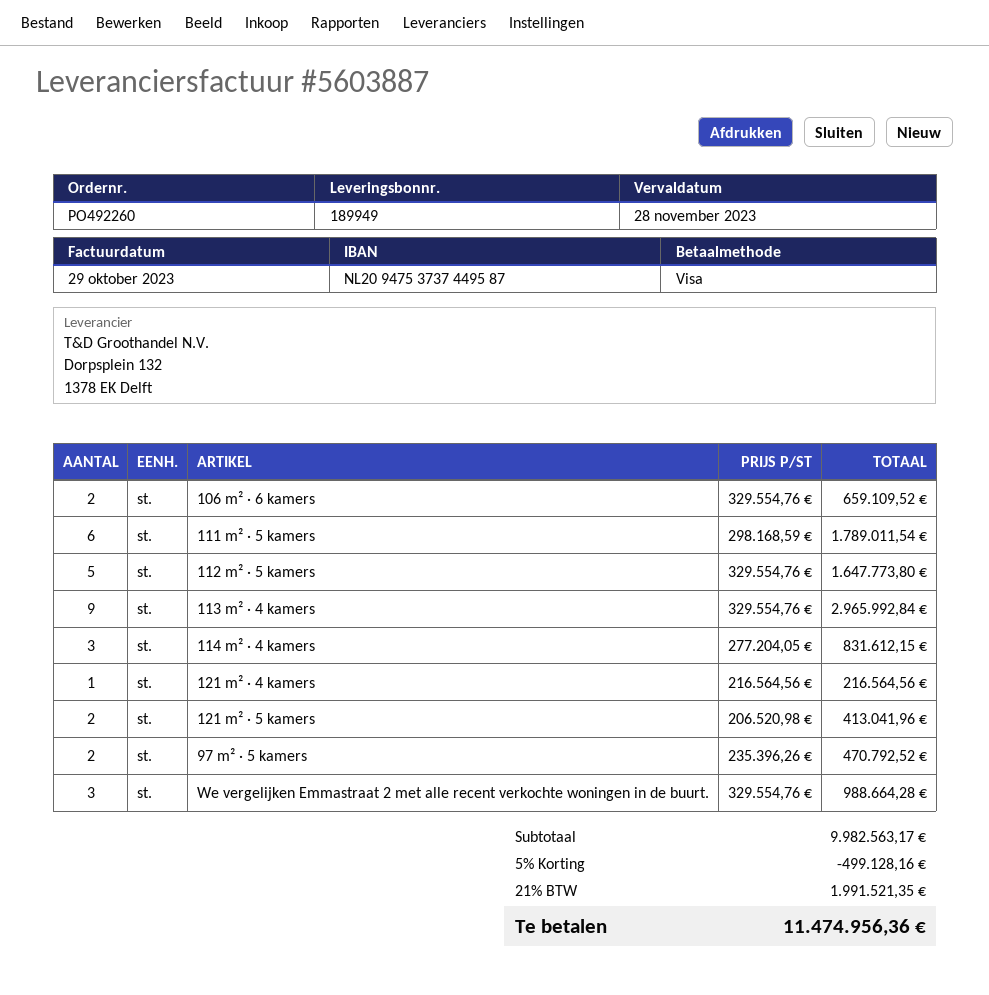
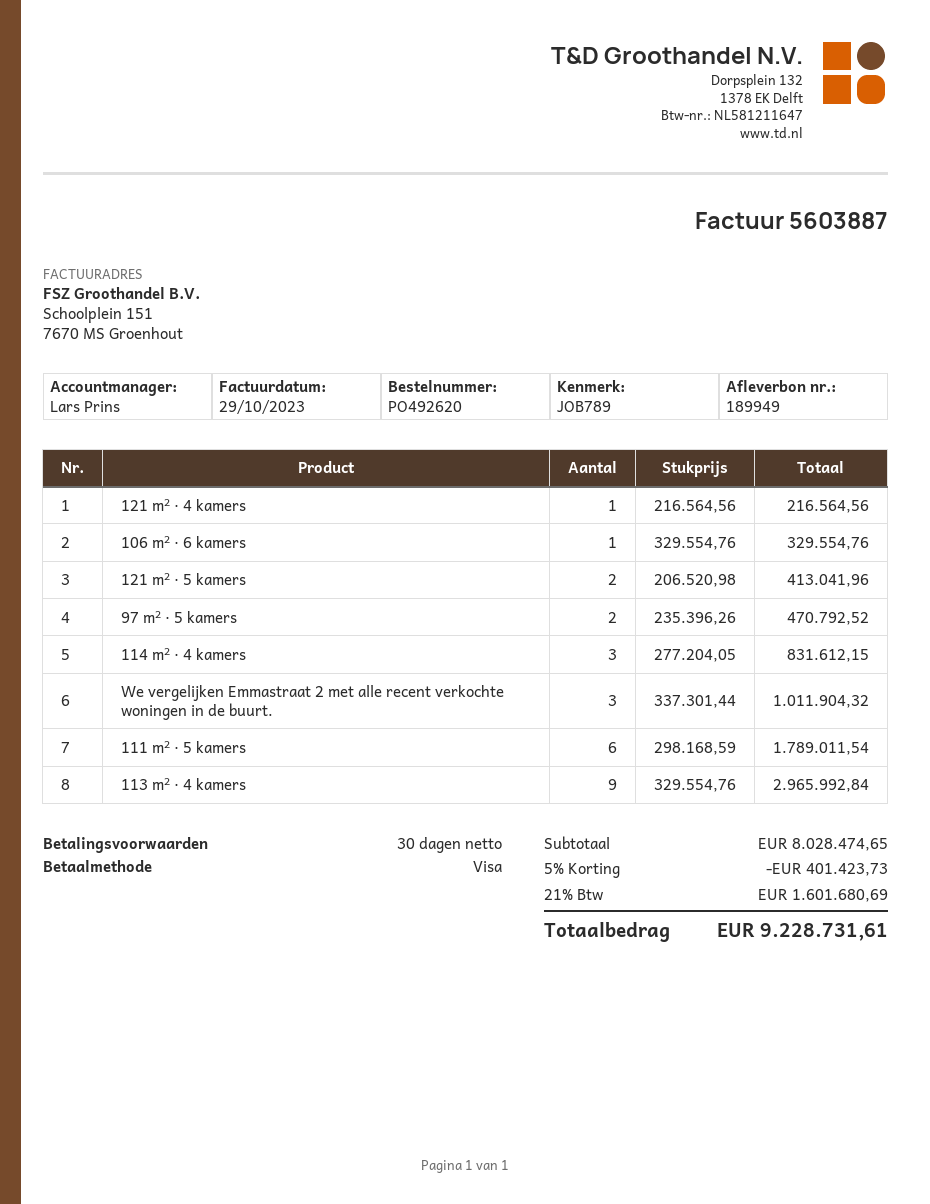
order number: PO492260 -> PO492620
106 m² · 6 kamers: 2 x 329554.76 = 659109.52 -> 1 x 329554.76 = 329554.76
112 m² · 5 kamers: 5 x 329554.76 = 1647773.80 -> none
We vergelijken Emmastraat 2 met alle recent verkochte woningen in de buurt.: 3 x 329554.76 = 988664.28 -> 3 x 337301.44 = 1011904.32
subtotal: 9982563.17 -> 8028474.65
discount: 5% = 499128.16 -> 5% = 401423.73
tax: 21% = 1991521.35 -> 21% = 1601680.69
total: 11474956.36 -> 9228731.61

